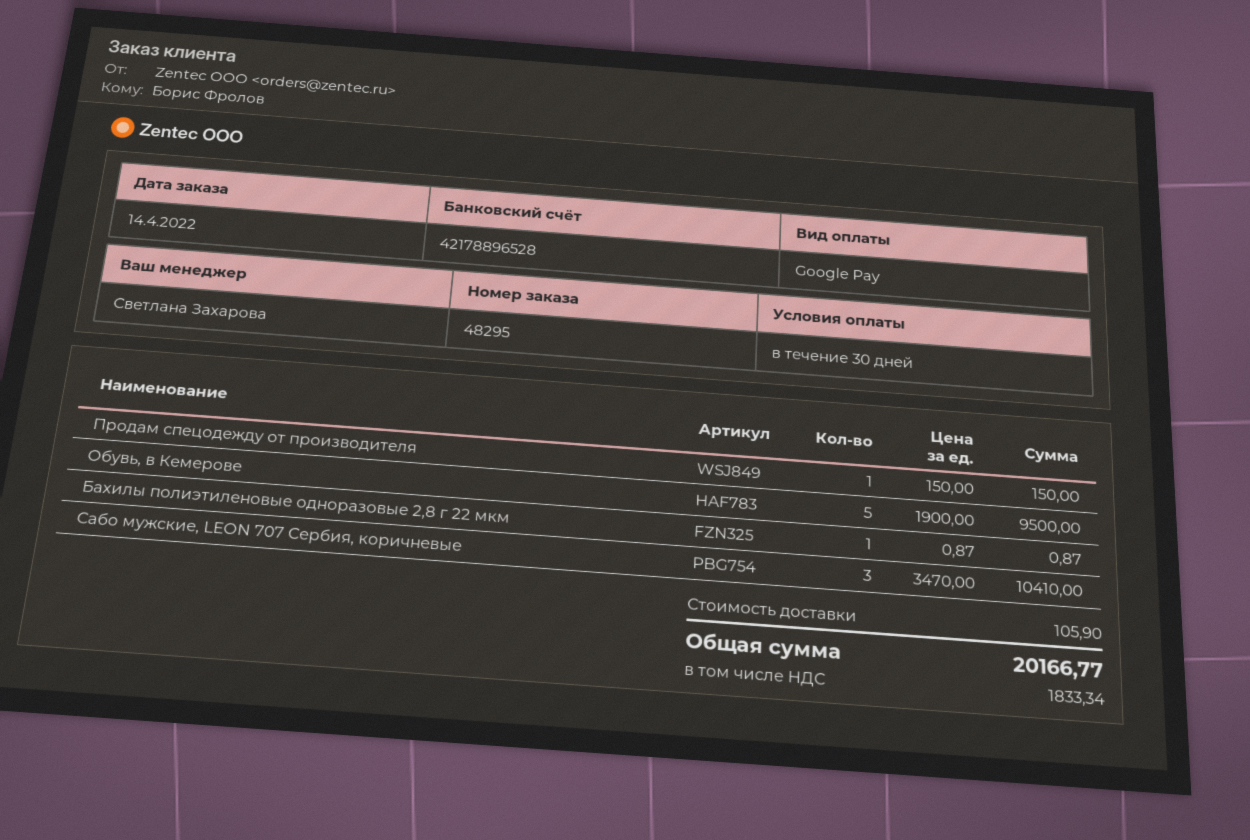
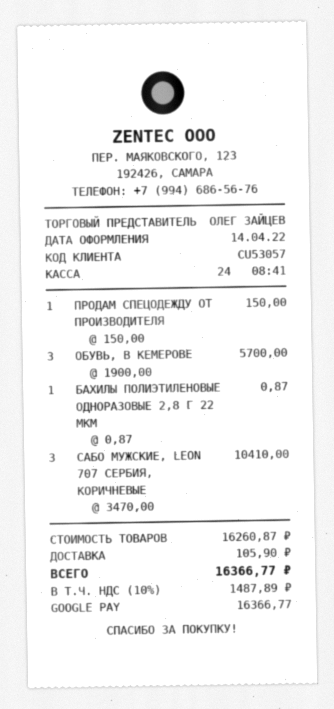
sales rep: Светлана Захарова -> ОЛЕГ ЗАЙЦЕВ
Обувь, в Кемерове: 5 x 1900.00 = 9500.00 -> 3 x 1900.00 = 5700.00
tax: 1833.34 -> 1487.89
total: 20166.77 -> 16366.77

